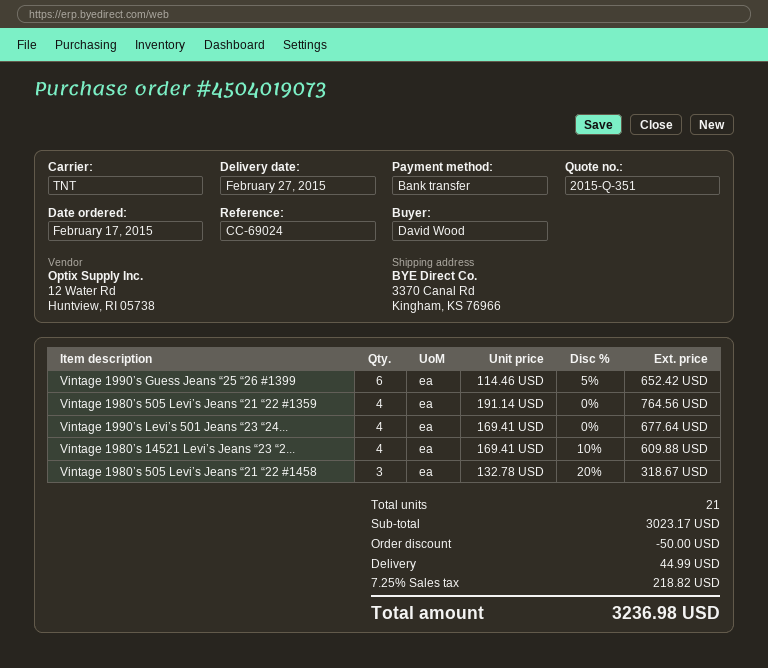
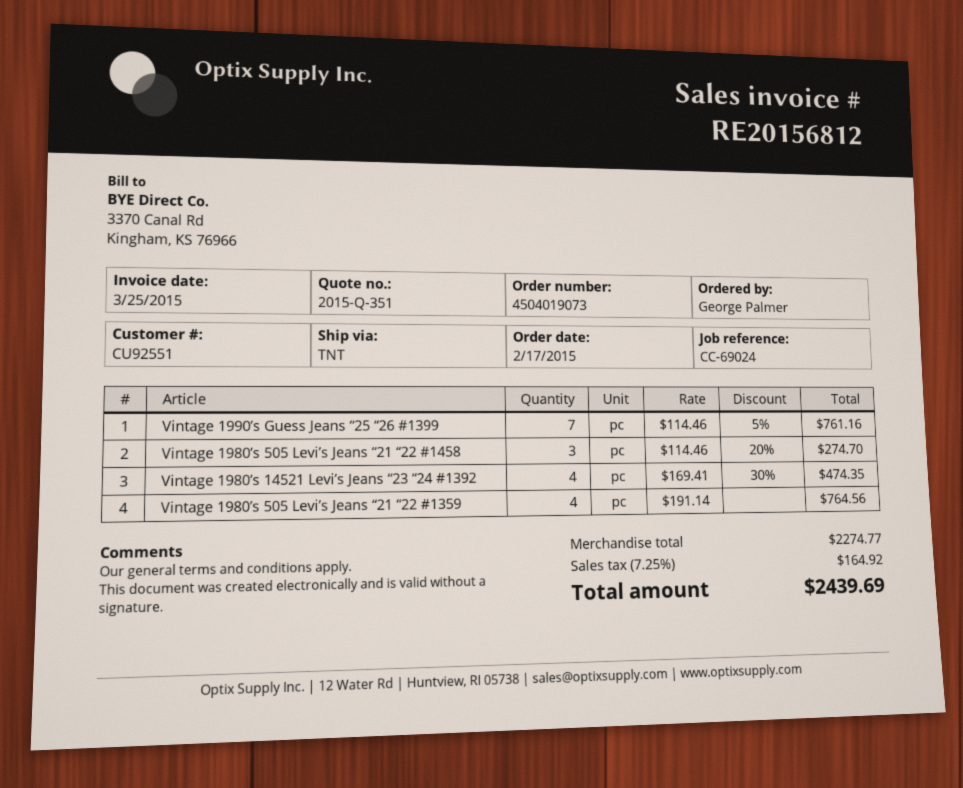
ordered by: David Wood -> George Palmer
Vintage 1990’s Guess Jeans “25 “26 #1399: 6 x 114.46 - 5% = 652.42 -> 7 x 114.46 - 5% = 761.16
Vintage 1990’s Levi’s 501 Jeans “23 “24...: 4 x 169.41 = 677.64 -> none
Vintage 1980’s 14521 Levi’s Jeans “23 “2...: 4 x 169.41 - 10% = 609.88 -> 4 x 169.41 - 30% = 474.35
Vintage 1980’s 505 Levi’s Jeans “21 “22 #1458: 3 x 132.78 - 20% = 318.67 -> 3 x 114.46 - 20% = 274.70
subtotal: 3023.17 -> 2274.77
discount: 50.00 -> none
shipping: 44.99 -> none
tax: 7.25% = 218.82 -> 7.25% = 164.92
total: 3236.98 -> 2439.69

